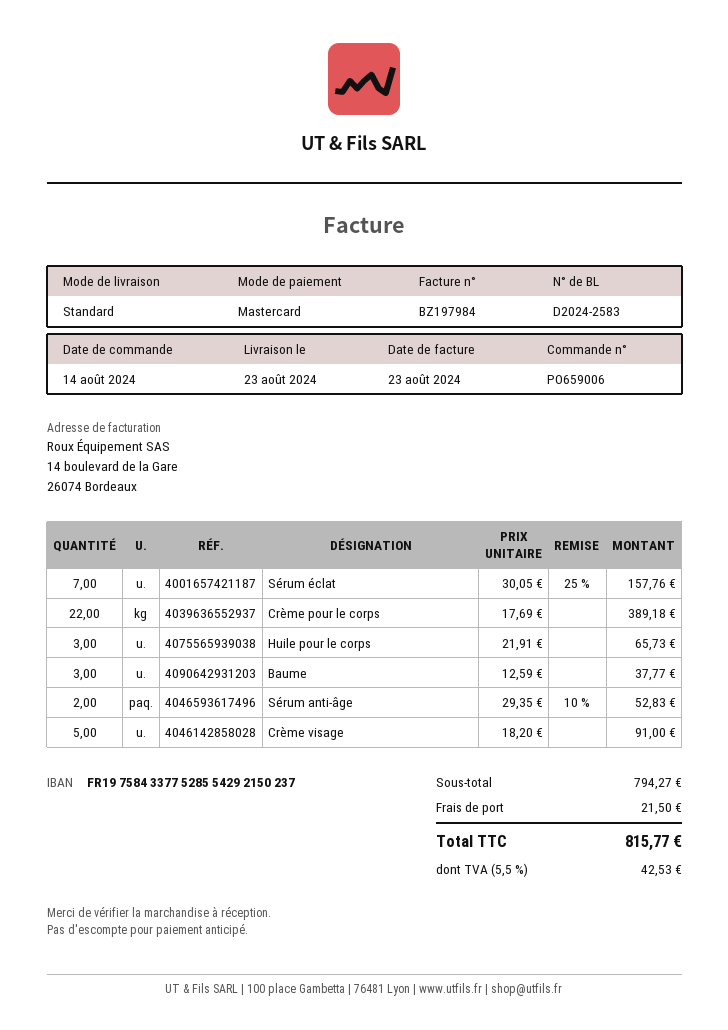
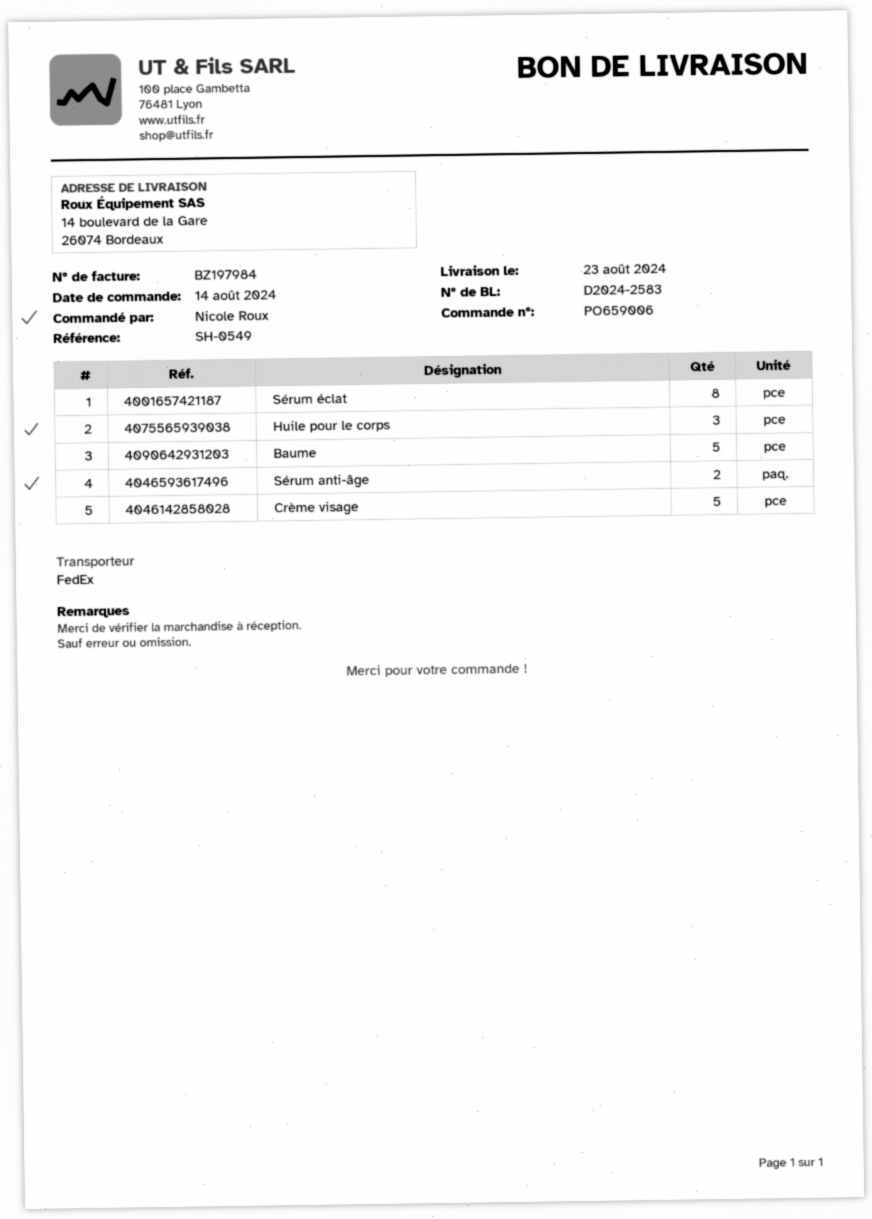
shipping method: standard -> FedEx
Sérum éclat: 7 -> 8
Crème pour le corps: 22 -> none
Baume: 3 -> 5

